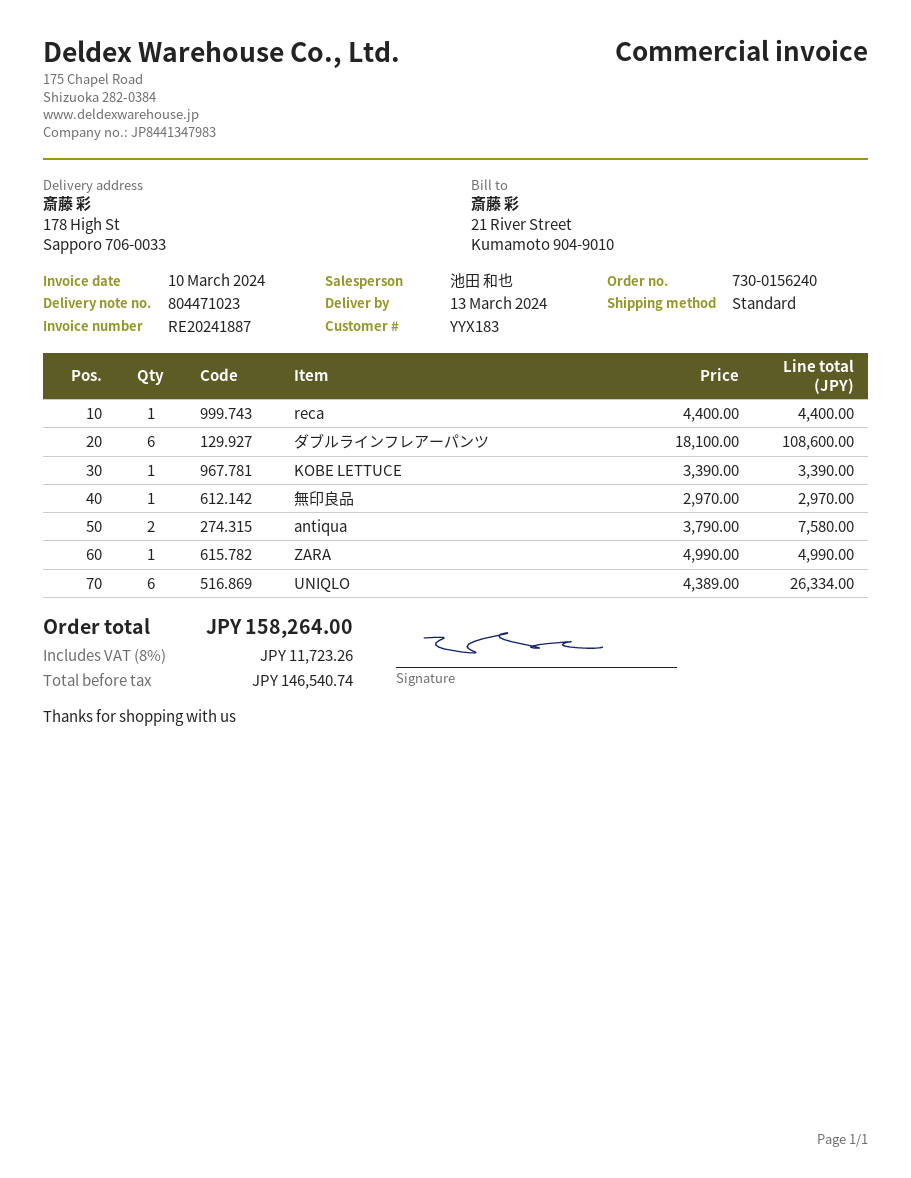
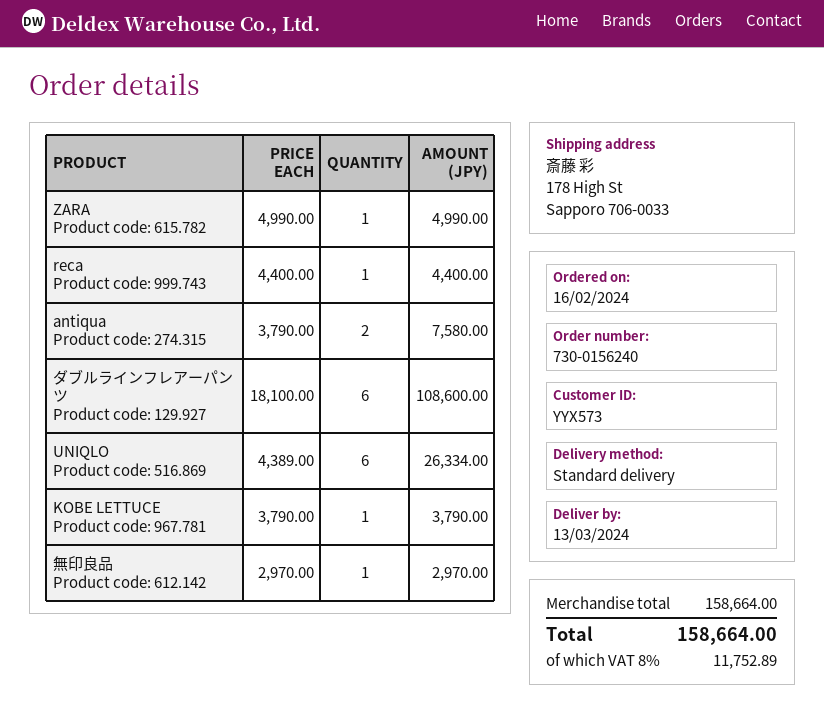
customer number: YYX183 -> YYX573
KOBE LETTUCE: 1 x 3390.00 = 3390.00 -> 1 x 3790.00 = 3790.00
tax: 8% = 11723.26 -> 8% = 11752.89
total: 158264.00 -> 158664.00

